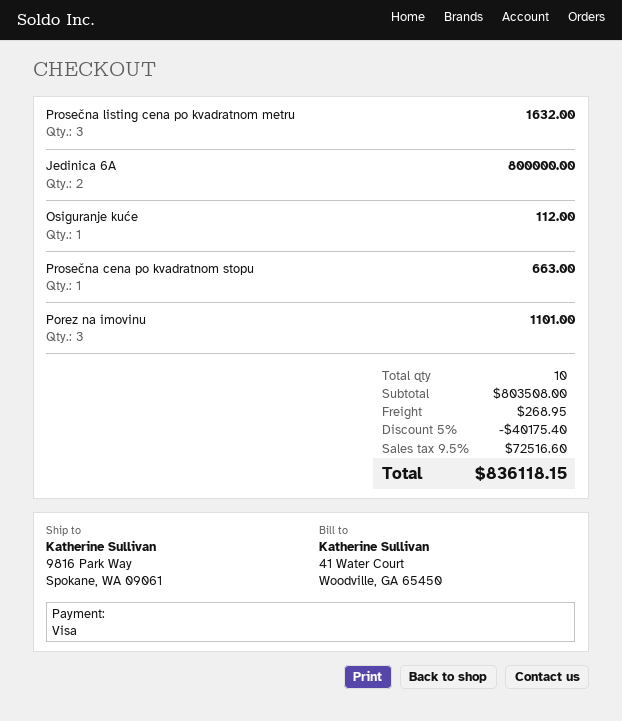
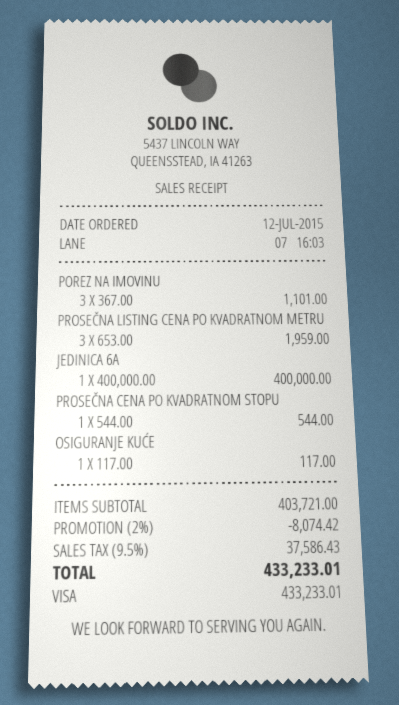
Prosečna listing cena po kvadratnom metru: 3 for 1632.00 -> 3 for 1959.00
Jedinica 6A: 2 for 800000.00 -> 1 for 400000.00
Osiguranje kuće: 1 for 112.00 -> 1 for 117.00
Prosečna cena po kvadratnom stopu: 1 for 663.00 -> 1 for 544.00
subtotal: 803508.00 -> 403721.00
discount: 5% = 40175.40 -> 2% = 8074.42
shipping: 268.95 -> none
tax: 9.5% = 72516.60 -> 9.5% = 37586.43
total: 836118.15 -> 433233.01

